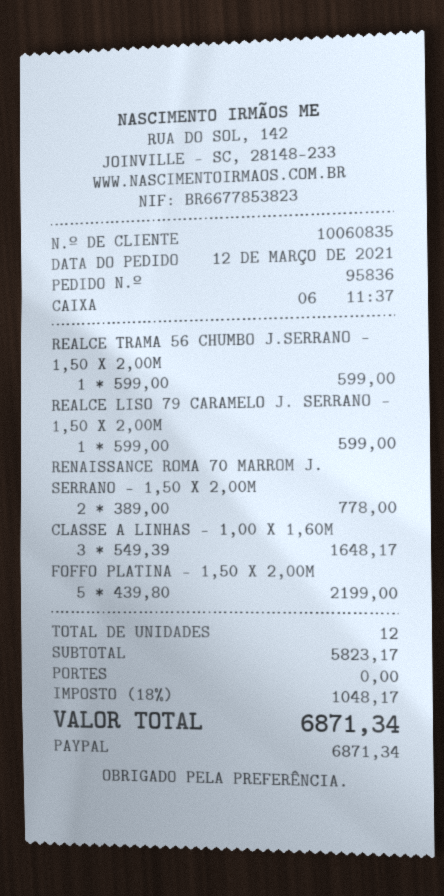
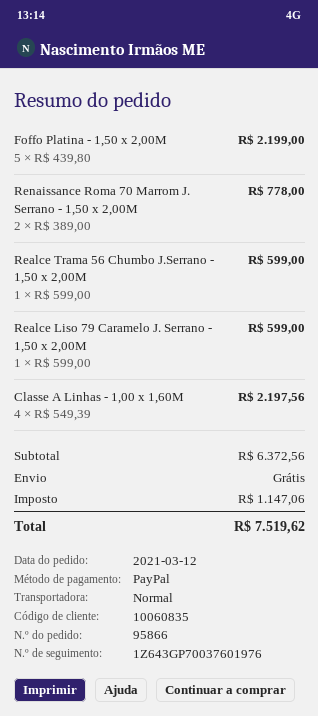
order number: 95836 -> 95866
CLASSE A LINHAS - 1,00 X 1,60M: 3 x 549.39 = 1648.17 -> 4 x 549.39 = 2197.56
subtotal: 5823.17 -> 6372.56
tax: 1048.17 -> 1147.06
total: 6871.34 -> 7519.62

